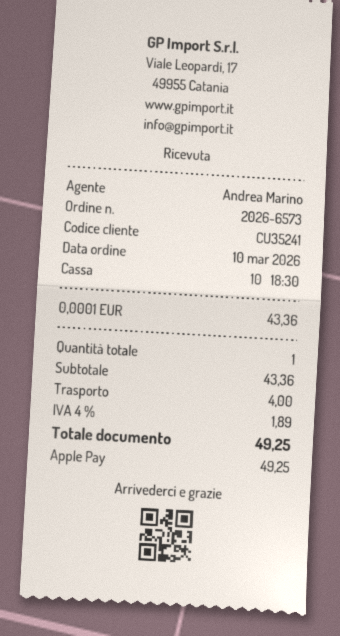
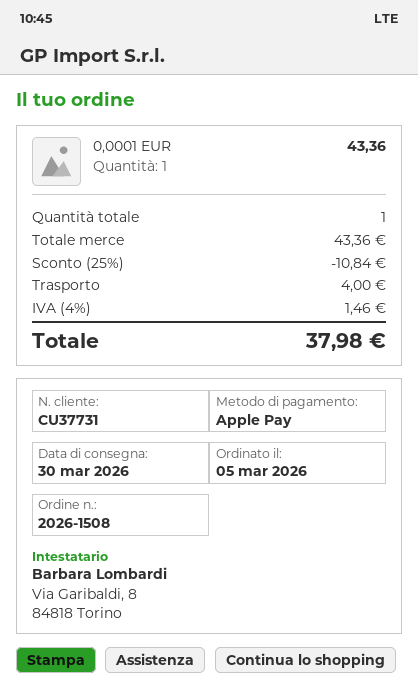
order number: 2026-6573 -> 2026-1508
order date: 2026-03-10 -> 2026-03-05
customer number: CU35241 -> CU37731
discount: none -> 25% = 10.84
tax: 4% = 1.89 -> 4% = 1.46
total: 49.25 -> 37.98

